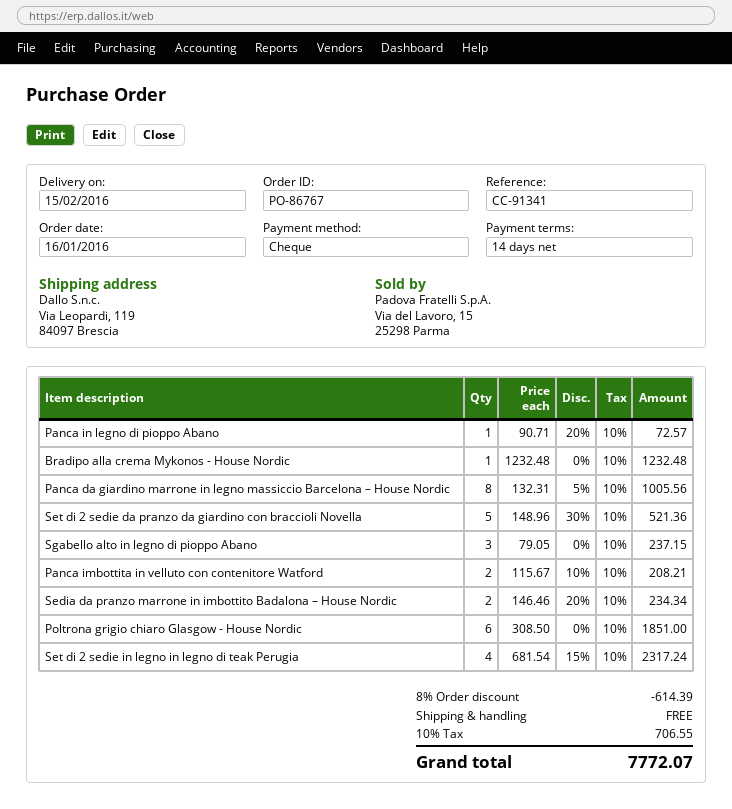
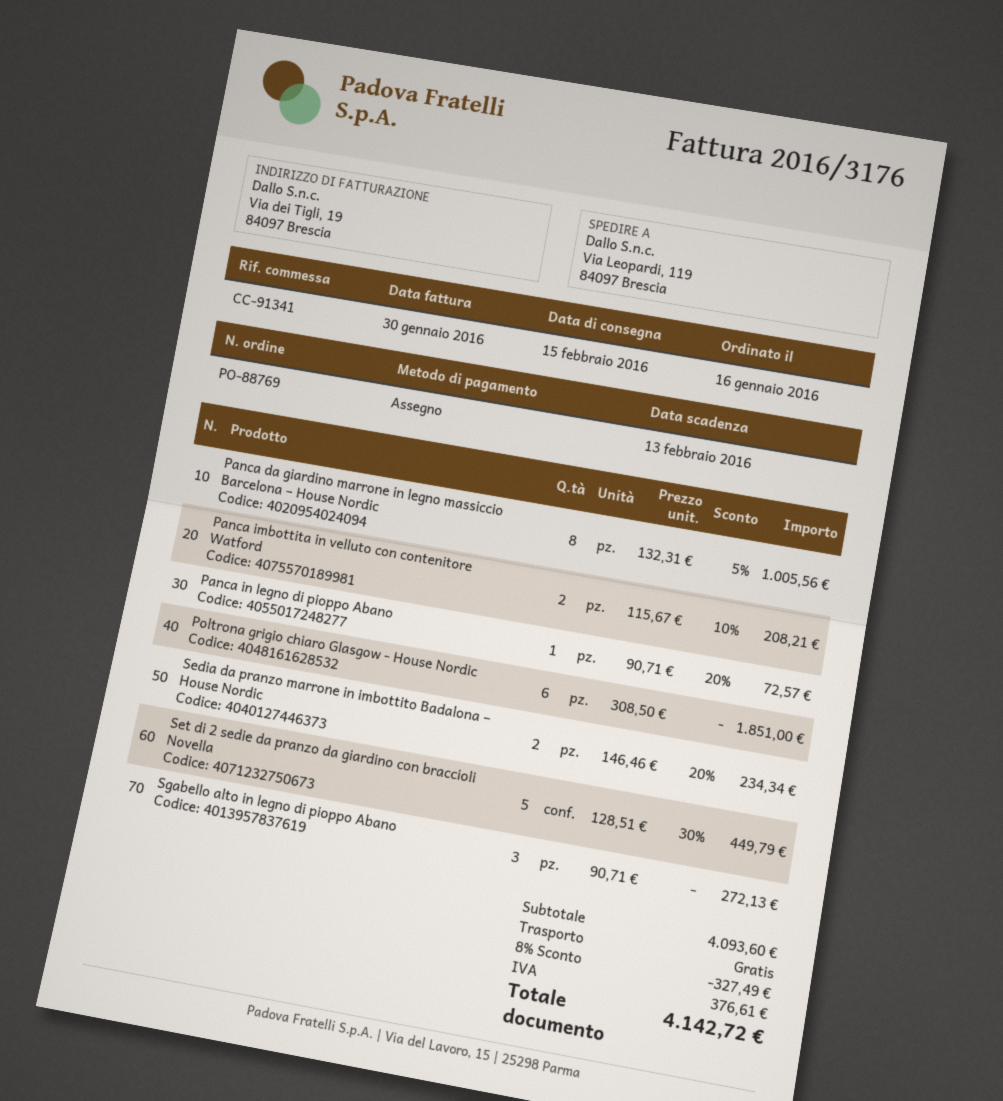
order number: PO-86767 -> PO-88769
Bradipo alla crema Mykonos - House Nordic: 1 x 1232.48 = 1232.48 -> none
Set di 2 sedie da pranzo da giardino con braccioli Novella: 5 x 148.96 - 30% = 521.36 -> 5 x 128.51 - 30% = 449.79
Sgabello alto in legno di pioppo Abano: 3 x 79.05 = 237.15 -> 3 x 90.71 = 272.13
Set di 2 sedie in legno in legno di teak Perugia: 4 x 681.54 - 15% = 2317.24 -> none
discount: 8% = 614.39 -> 8% = 327.49
tax: 706.55 -> 376.61
total: 7772.07 -> 4142.72

